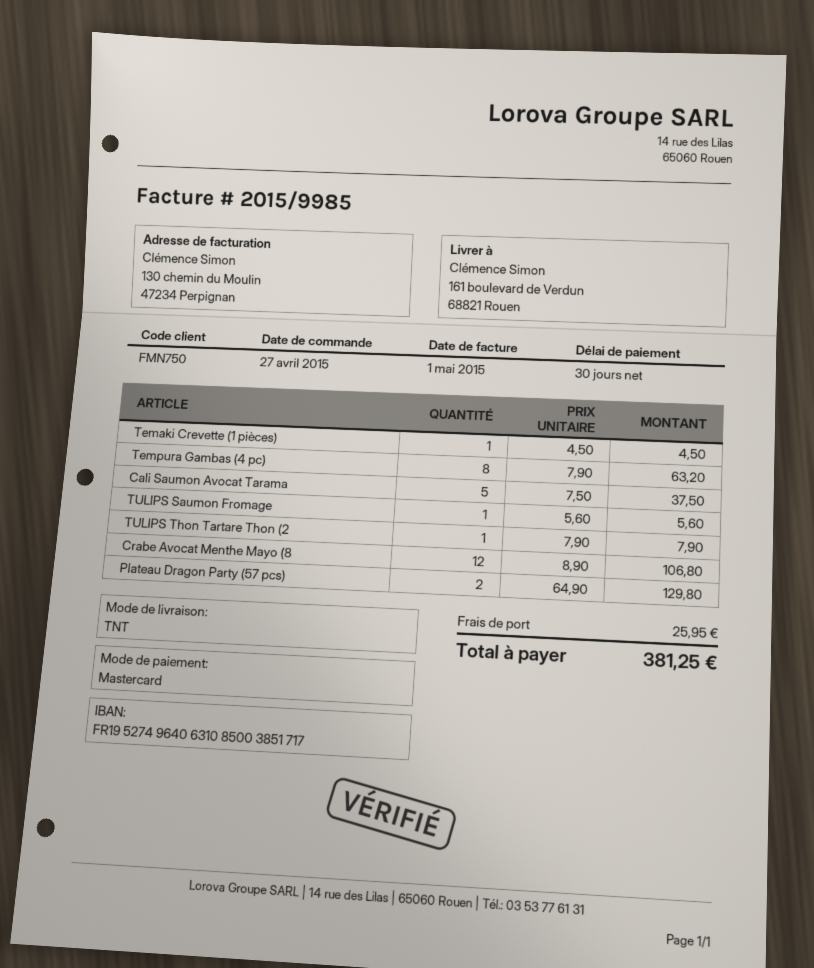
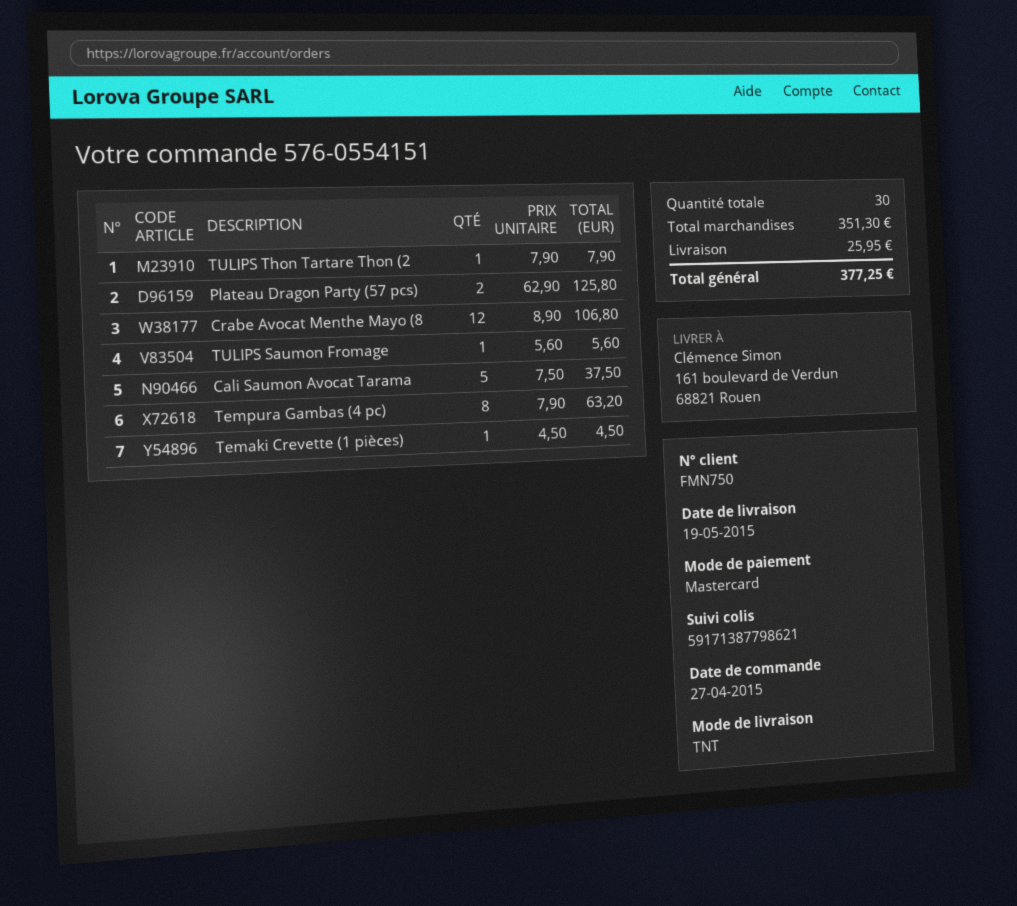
Plateau Dragon Party (57 pcs): 2 x 64.90 = 129.80 -> 2 x 62.90 = 125.80
total: 381.25 -> 377.25

